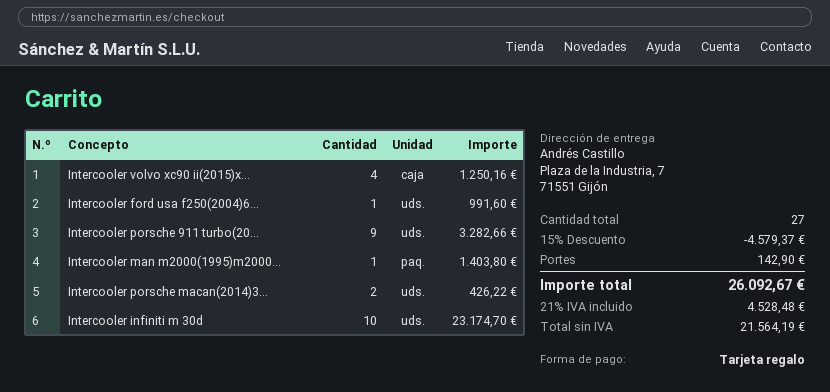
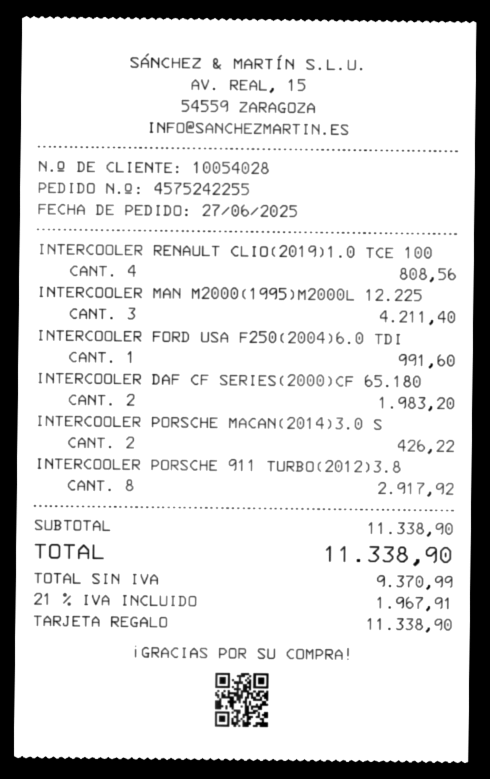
Intercooler volvo xc90 ii(2015)x...: 4 for 1250.16 -> none
Intercooler porsche 911 turbo(20...: 9 for 3282.66 -> 8 for 2917.92
Intercooler man m2000(1995)m2000...: 1 for 1403.80 -> 3 for 4211.40
Intercooler infiniti m 30d: 10 for 23174.70 -> none
INTERCOOLER RENAULT CLIO(2019)1.0 TCE 100: none -> 4 for 808.56
INTERCOOLER DAF CF SERIES(2000)CF 65.180: none -> 2 for 1983.20
discount: 15% = 4579.37 -> none
shipping: 142.90 -> none
net: 21564.19 -> 9370.99
tax: 21% = 4528.48 -> 21% = 1967.91
total: 26092.67 -> 11338.90

